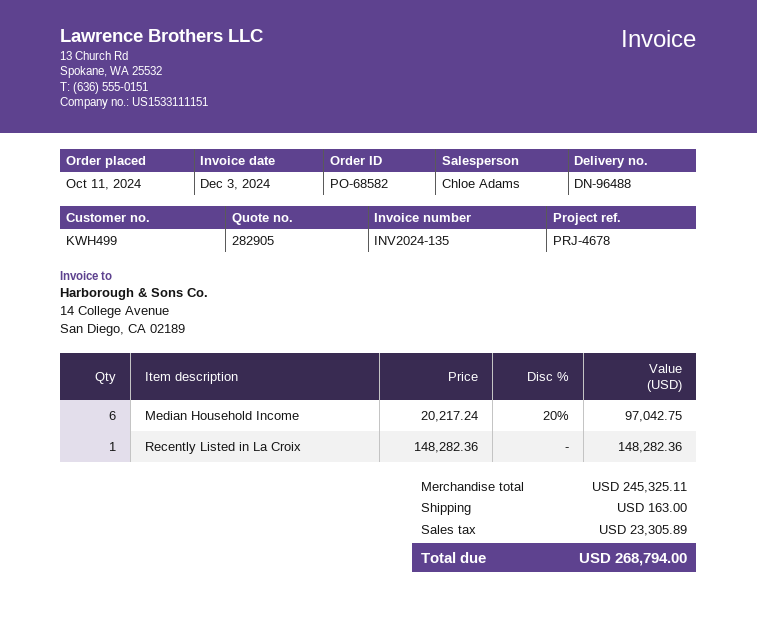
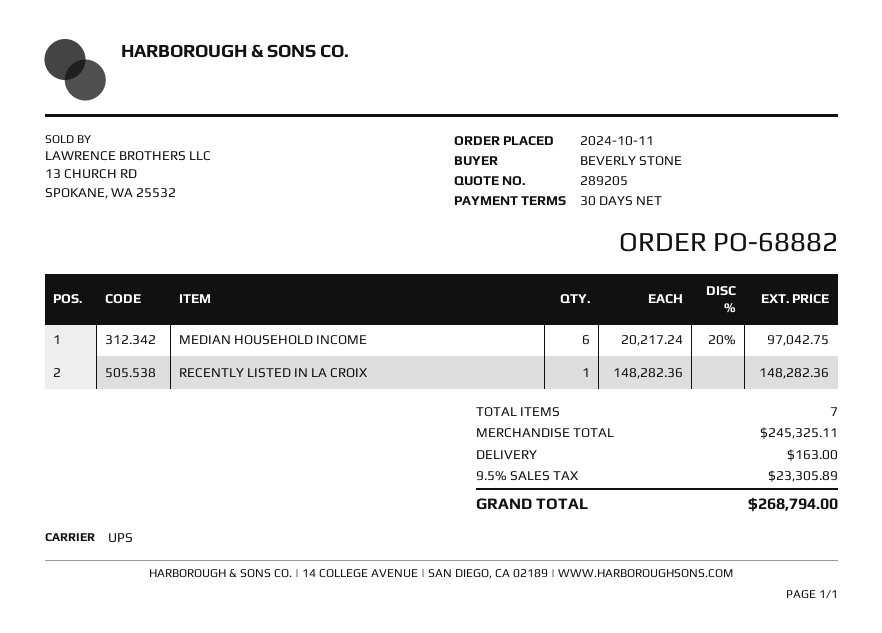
quote number: 282905 -> 289205
order number: PO-68582 -> PO-68882

